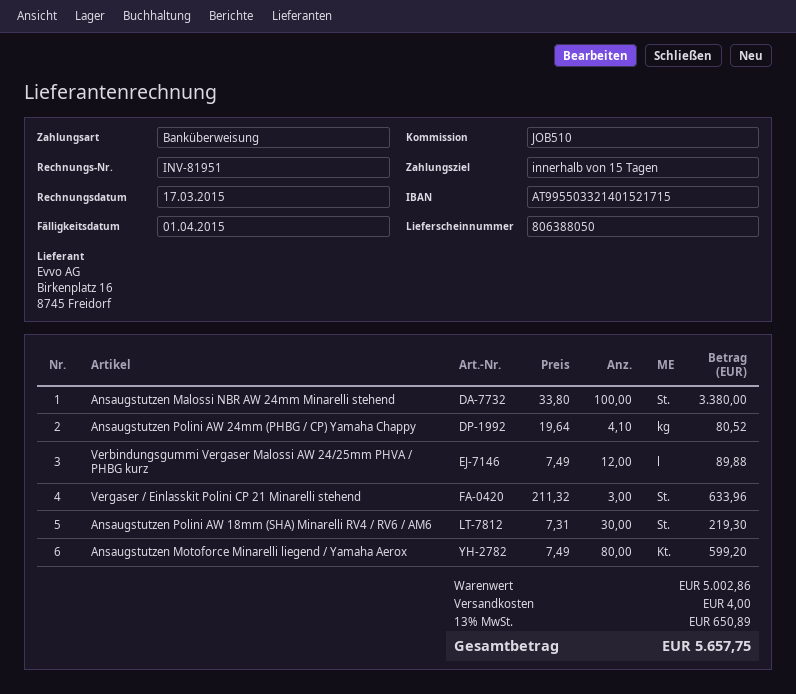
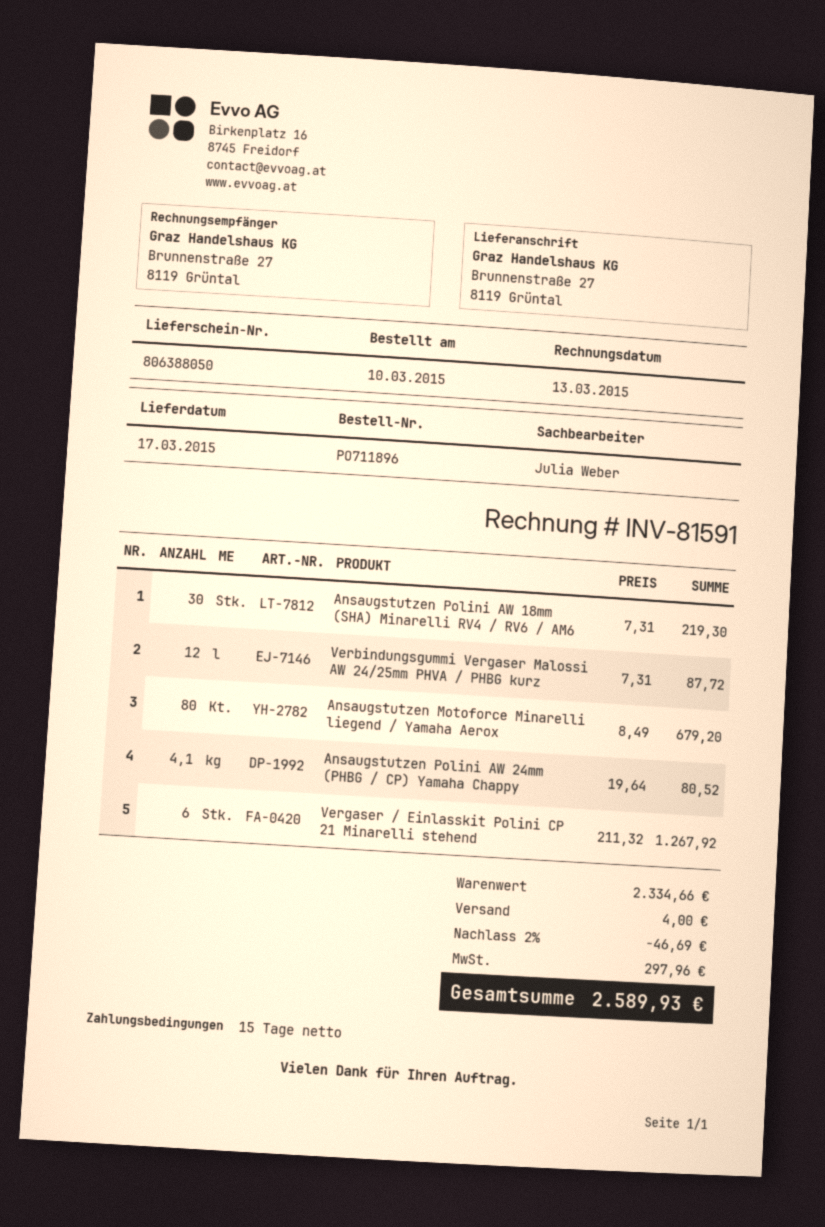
invoice number: INV-81951 -> INV-81591
invoice date: 2015-03-17 -> 2015-03-13
Ansaugstutzen Malossi NBR AW 24mm Minarelli stehend: 100 x 33.80 = 3380.00 -> none
Verbindungsgummi Vergaser Malossi AW 24/25mm PHVA / PHBG kurz: 12 x 7.49 = 89.88 -> 12 x 7.31 = 87.72
Vergaser / Einlasskit Polini CP 21 Minarelli stehend: 3 x 211.32 = 633.96 -> 6 x 211.32 = 1267.92
Ansaugstutzen Motoforce Minarelli liegend / Yamaha Aerox: 80 x 7.49 = 599.20 -> 80 x 8.49 = 679.20
subtotal: 5002.86 -> 2334.66
discount: none -> 2% = 46.69
tax: 650.89 -> 297.96
total: 5657.75 -> 2589.93

